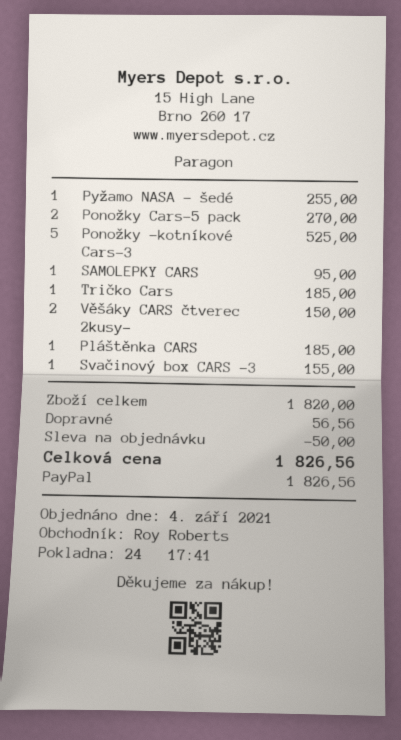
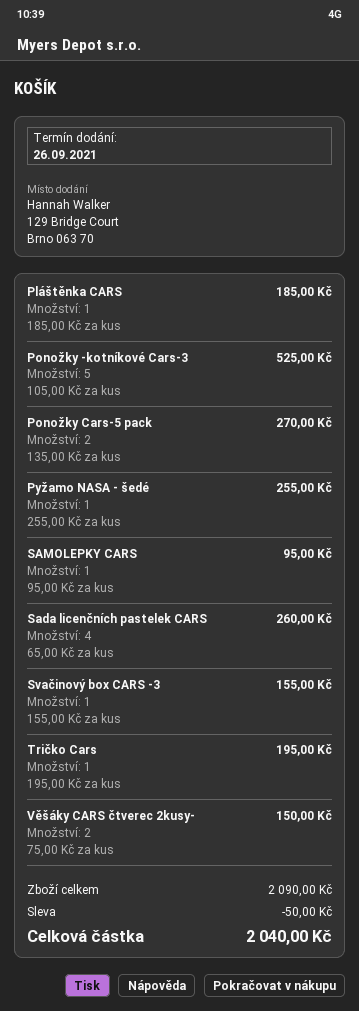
Tričko Cars: 1 for 185.00 -> 1 for 195.00
Sada licenčních pastelek CARS: none -> 4 for 260.00
subtotal: 1820.00 -> 2090.00
shipping: 56.56 -> none
total: 1826.56 -> 2040.00

